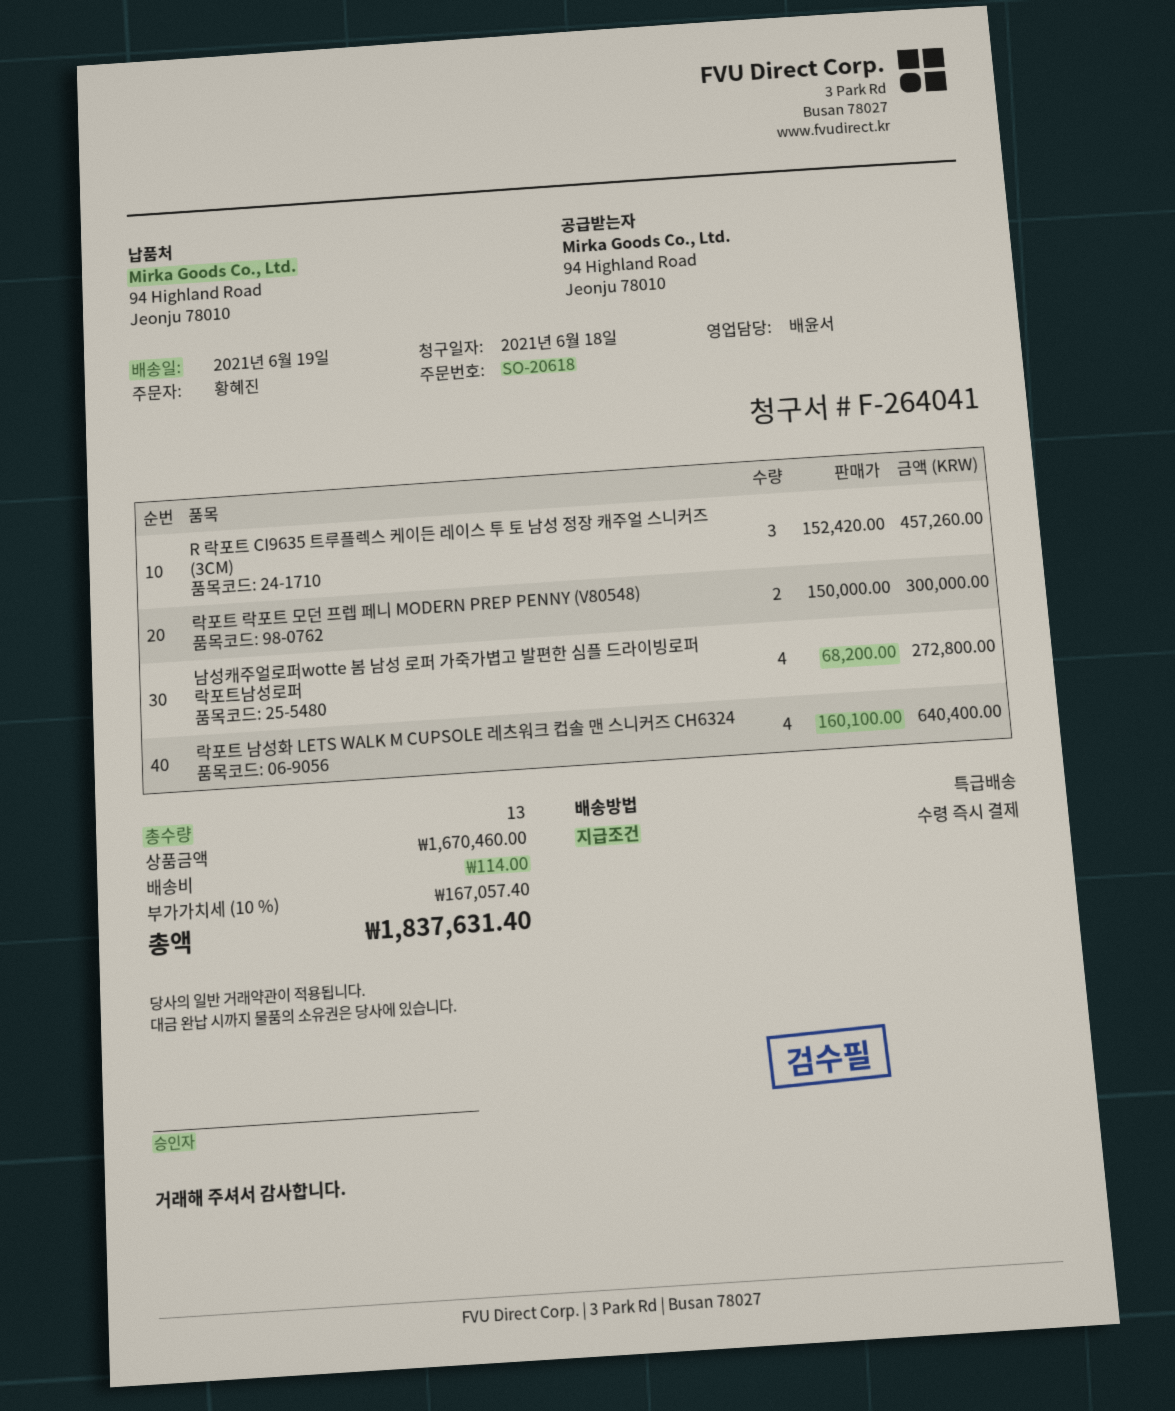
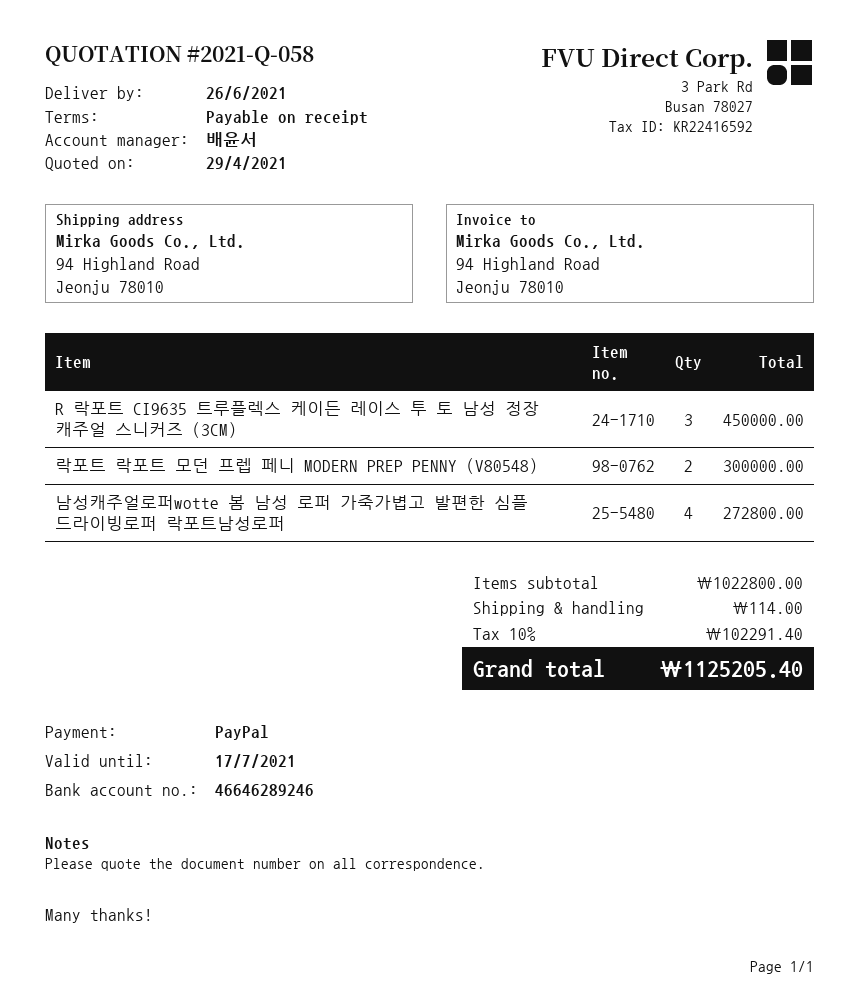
delivery date: 2021-06-19 -> 2021-06-26
R 락포트 CI9635 트루플렉스 케이든 레이스 투 토 남성 정장 캐주얼 스니커즈 (3CM): 3 for 457260.00 -> 3 for 450000.00
락포트 남성화 LETS WALK M CUPSOLE 레츠워크 컵솔 맨 스니커즈 CH6324: 4 for 640400.00 -> none
subtotal: 1670460.00 -> 1022800.00
tax: 10% = 167057.40 -> 10% = 102291.40
total: 1837631.40 -> 1125205.40

